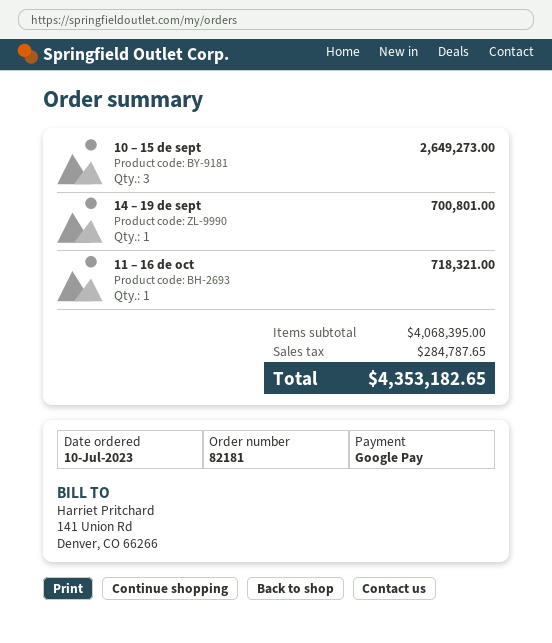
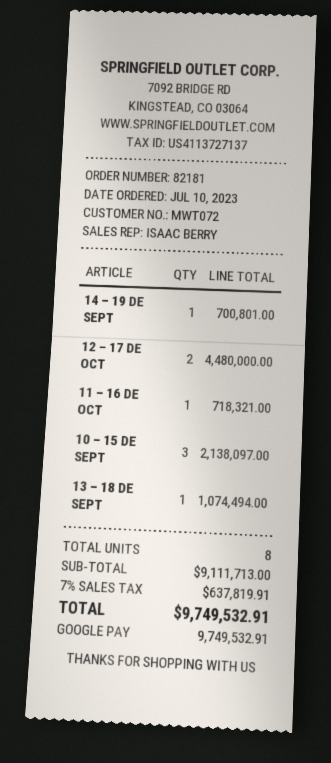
10 – 15 de sept: 3 for 2649273.00 -> 3 for 2138097.00
12 – 17 DE OCT: none -> 2 for 4480000.00
13 – 18 DE SEPT: none -> 1 for 1074494.00
subtotal: 4068395.00 -> 9111713.00
tax: 284787.65 -> 637819.91
total: 4353182.65 -> 9749532.91

